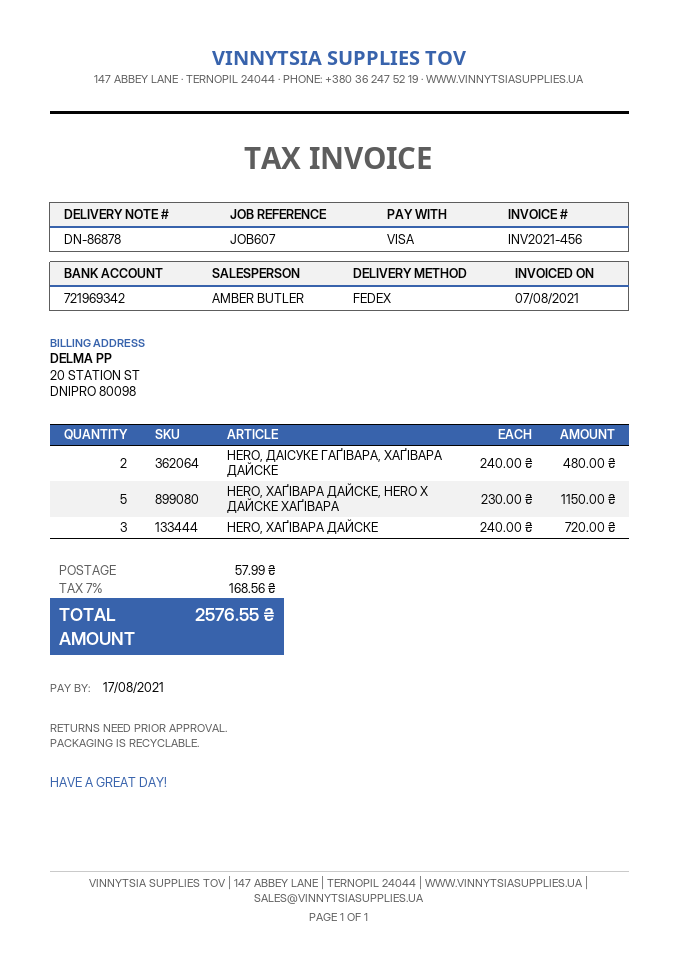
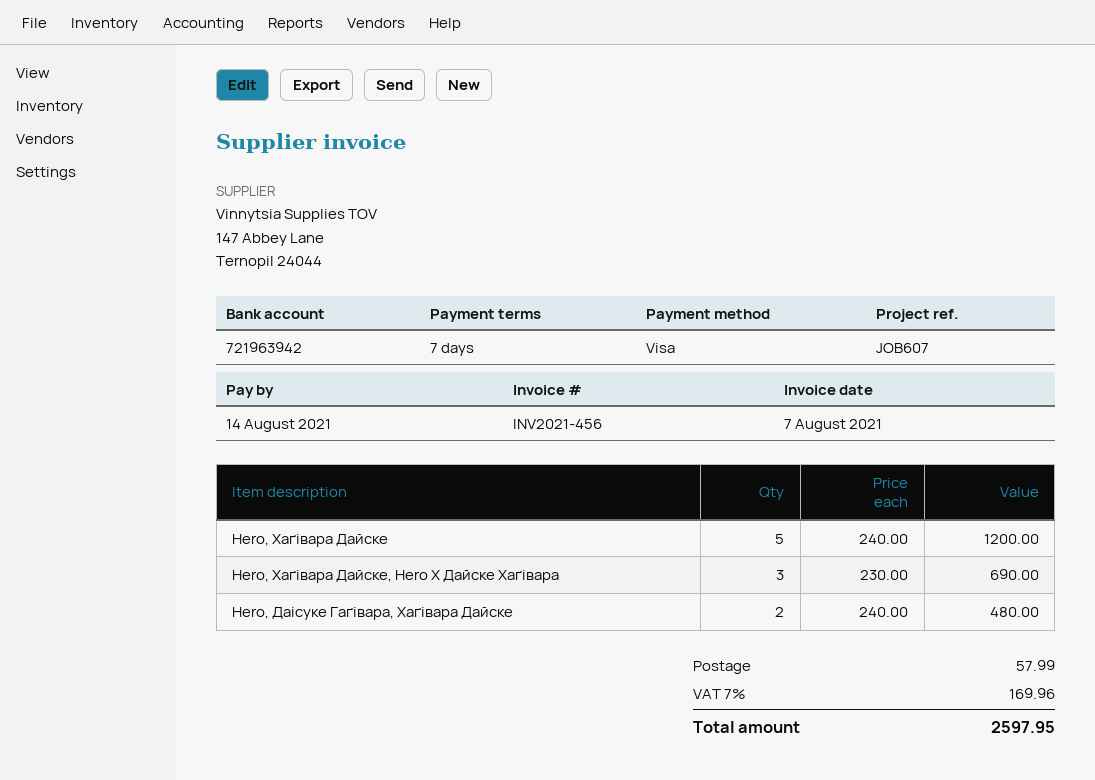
due date: 2021-08-17 -> 2021-08-14
bank account: 721969342 -> 721963942
HERO, ХАҐІВАРА ДАЙСКЕ, HERO X ДАЙСКЕ ХАҐІВАРА: 5 x 230.00 = 1150.00 -> 3 x 230.00 = 690.00
HERO, ХАҐІВАРА ДАЙСКЕ: 3 x 240.00 = 720.00 -> 5 x 240.00 = 1200.00
tax: 7% = 168.56 -> 7% = 169.96
total: 2576.55 -> 2597.95

